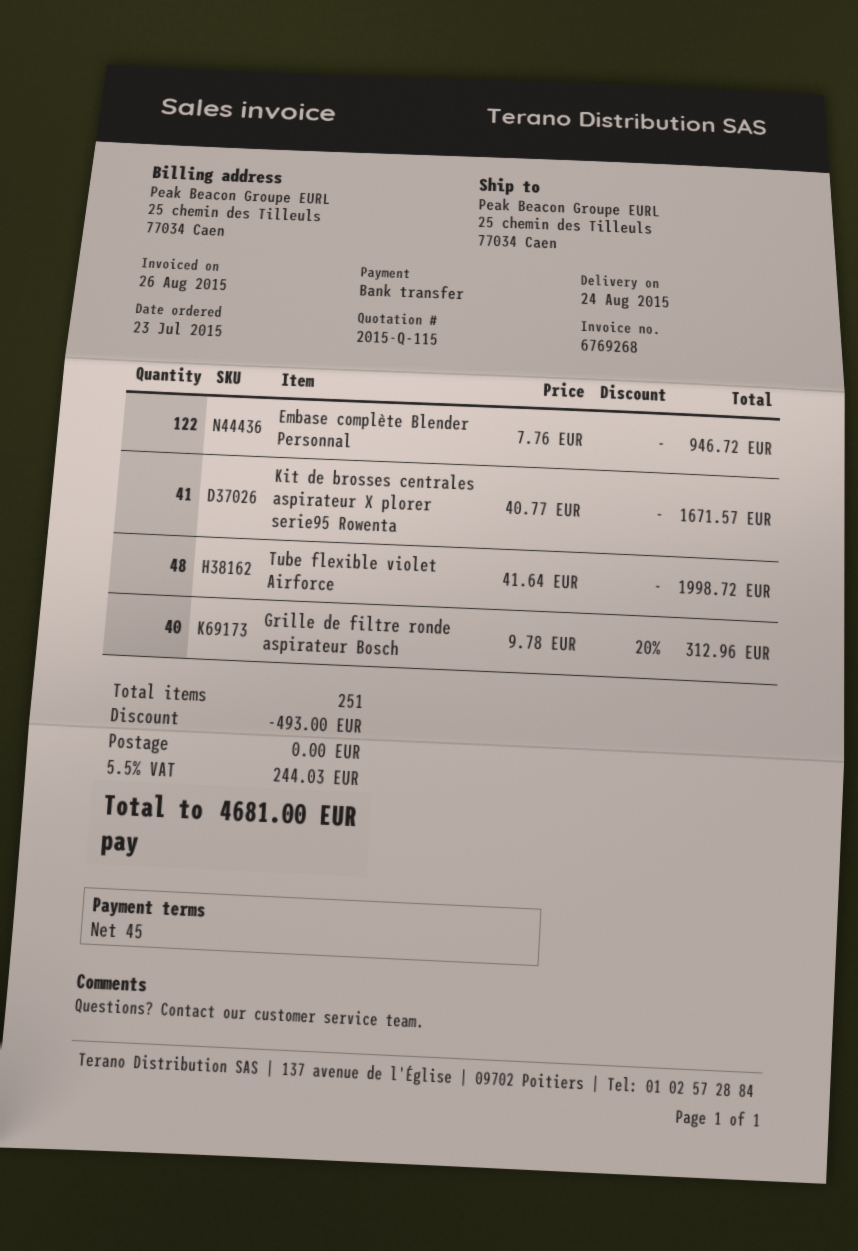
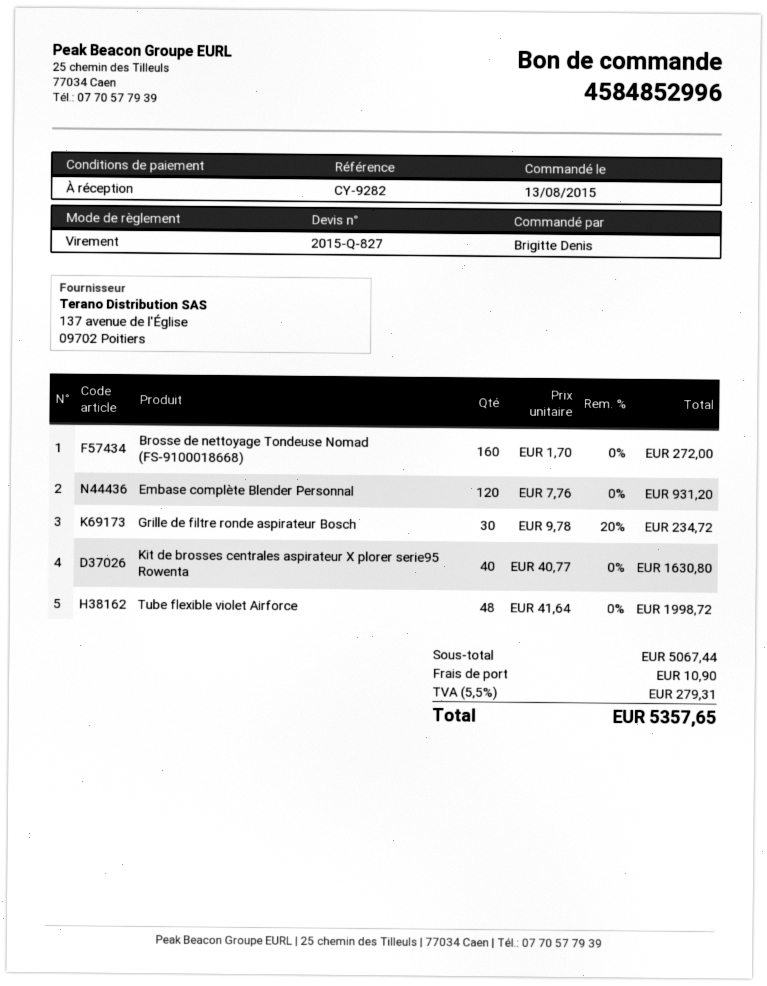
quote number: 2015-Q-115 -> 2015-Q-827
order date: 2015-07-23 -> 2015-08-13
payment terms: 45 days -> on receipt
Embase complète Blender Personnal: 122 x 7.76 = 946.72 -> 120 x 7.76 = 931.20
Kit de brosses centrales aspirateur X plorer serie95 Rowenta: 41 x 40.77 = 1671.57 -> 40 x 40.77 = 1630.80
Grille de filtre ronde aspirateur Bosch: 40 x 9.78 - 20% = 312.96 -> 30 x 9.78 - 20% = 234.72
Brosse de nettoyage Tondeuse Nomad (FS-9100018668): none -> 160 x 1.70 = 272.00
discount: 493.00 -> none
shipping: 0.00 -> 10.90
tax: 5.5% = 244.03 -> 5.5% = 279.31
total: 4681.00 -> 5357.65

